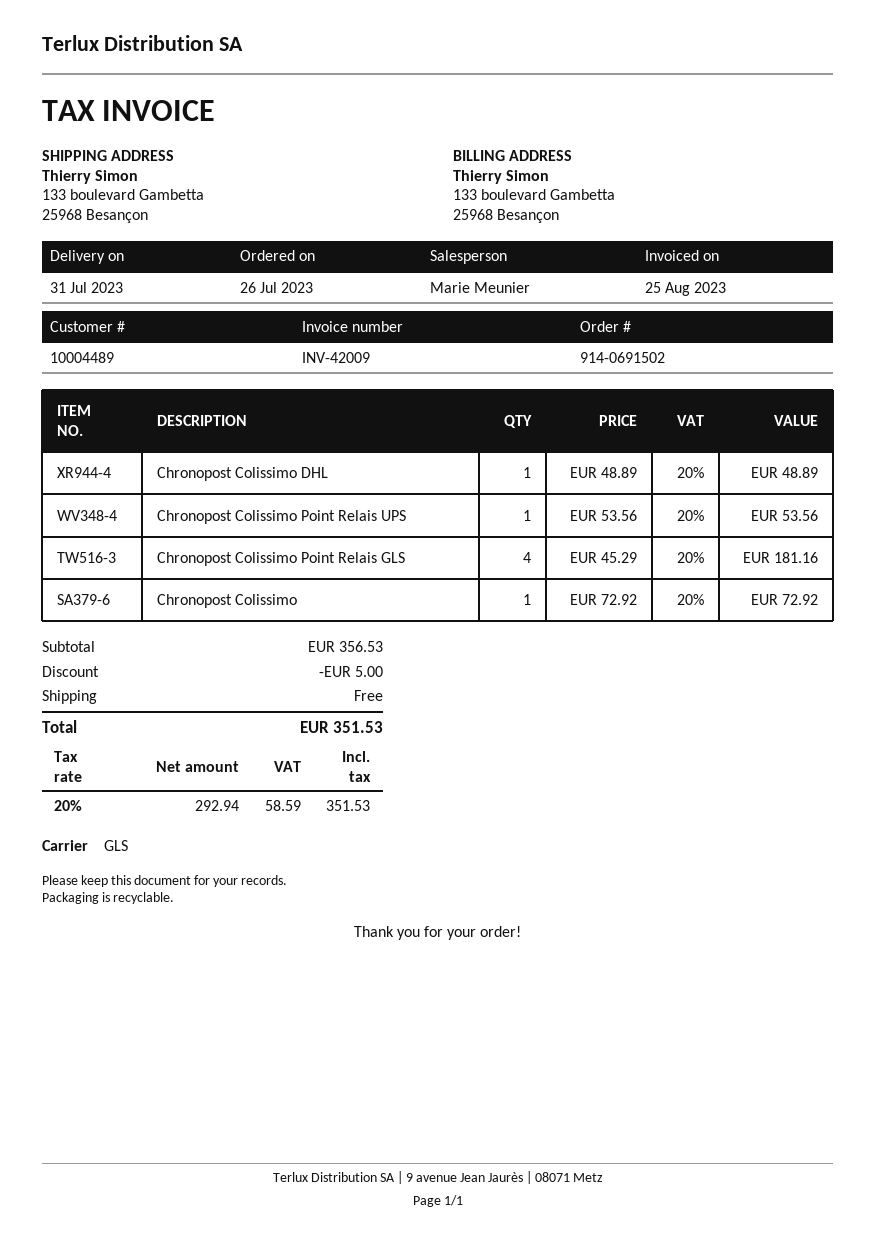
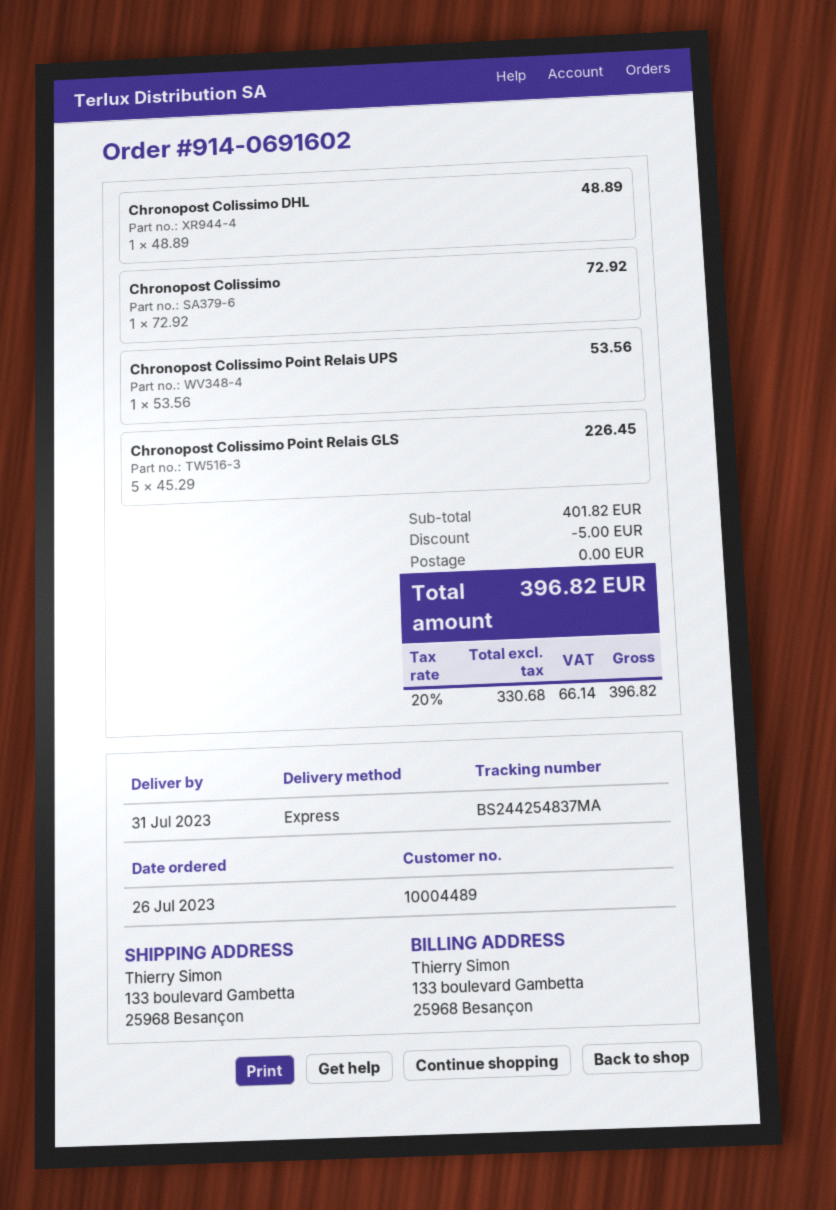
order number: 914-0691502 -> 914-0691602
shipping method: GLS -> express
Chronopost Colissimo Point Relais GLS: 4 x 45.29 = 181.16 -> 5 x 45.29 = 226.45
subtotal: 356.53 -> 401.82
net: 292.94 -> 330.68
tax: 20% = 58.59 -> 20% = 66.14
total: 351.53 -> 396.82

